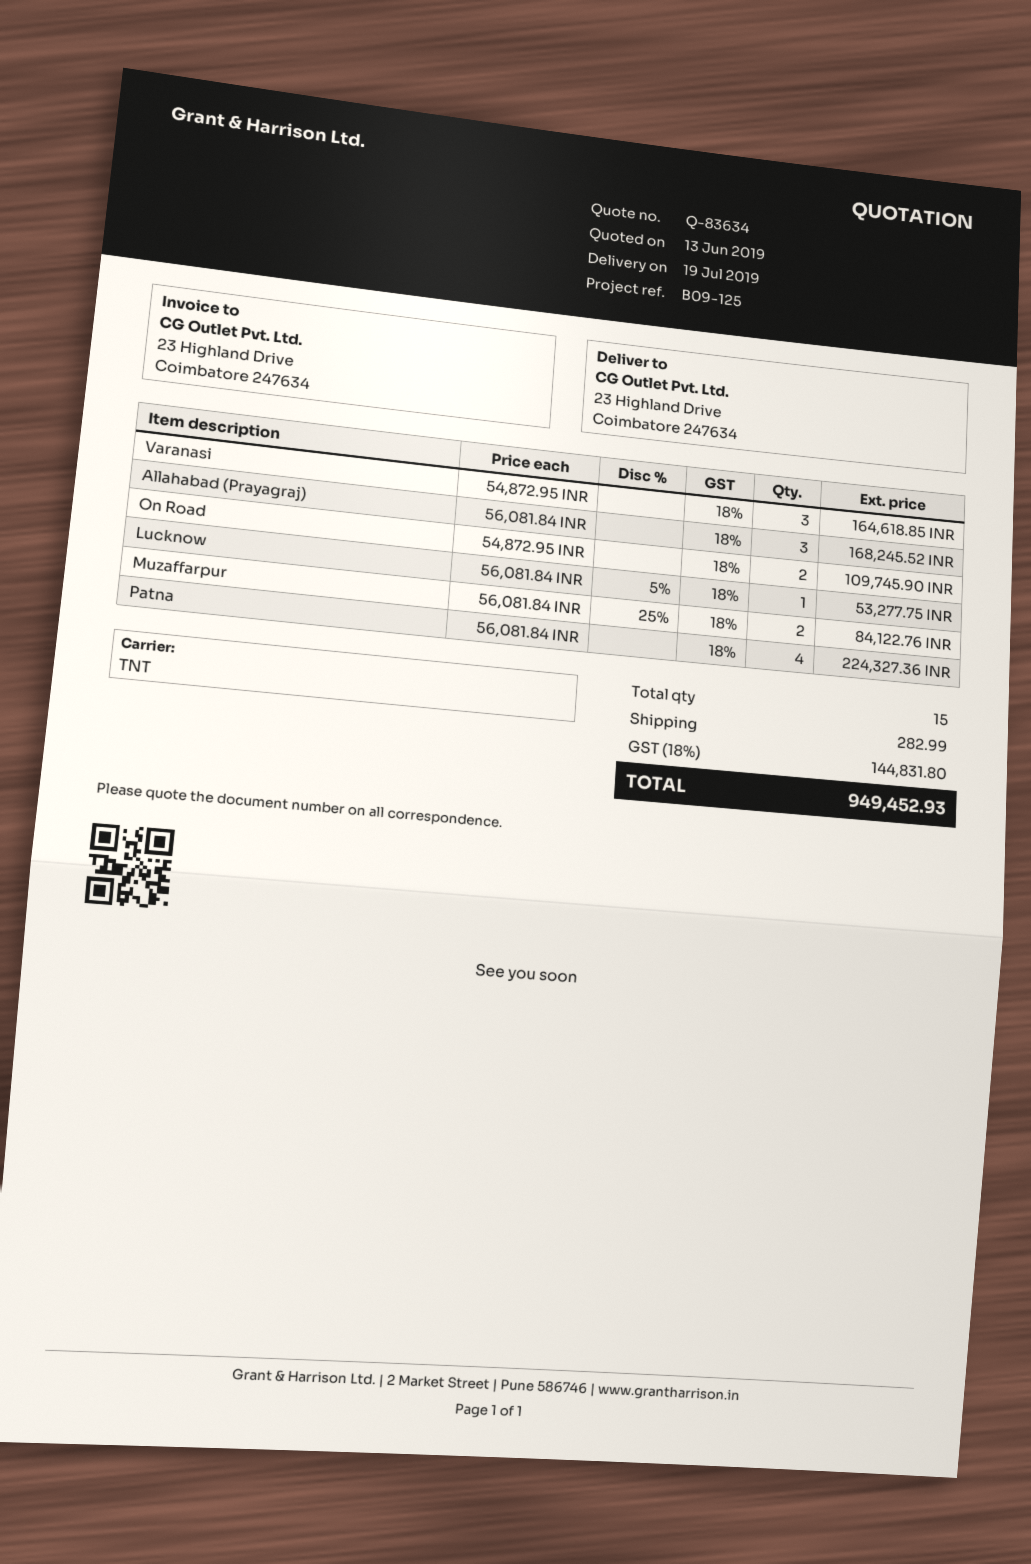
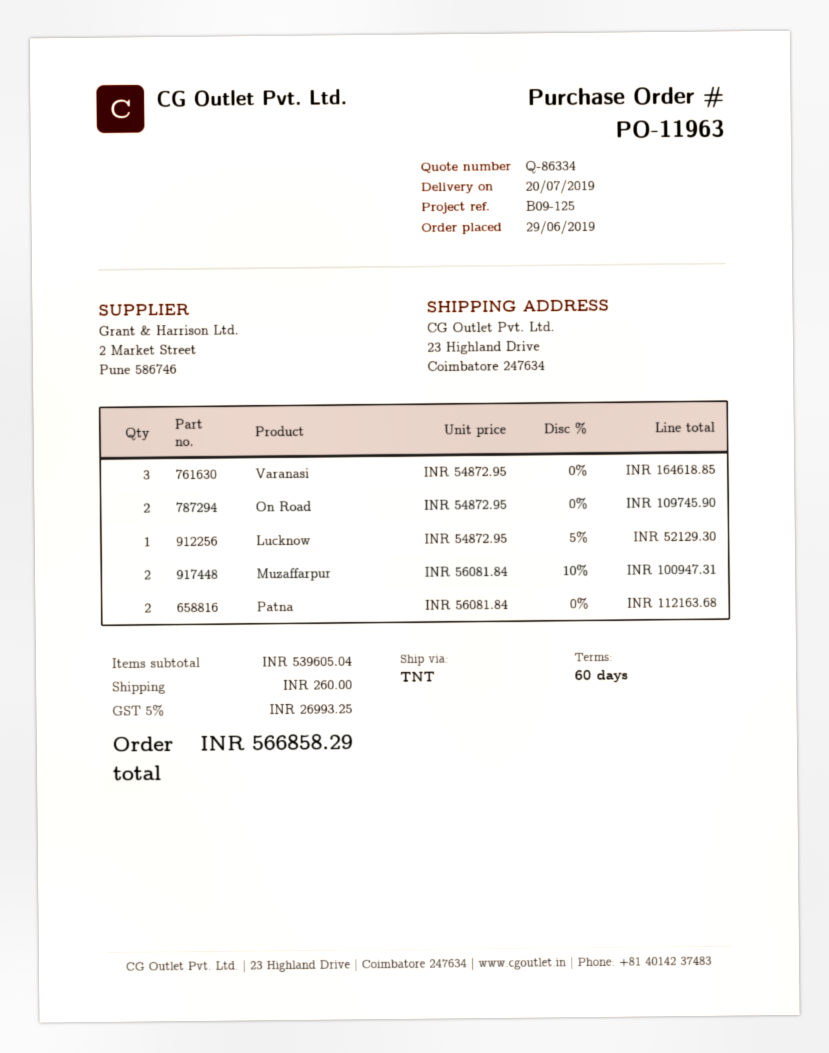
quote number: Q-83634 -> Q-86334
delivery date: 2019-07-19 -> 2019-07-20
Allahabad (Prayagraj): 3 x 56081.84 = 168245.52 -> none
Lucknow: 1 x 56081.84 - 5% = 53277.75 -> 1 x 54872.95 - 5% = 52129.30
Muzaffarpur: 2 x 56081.84 - 25% = 84122.76 -> 2 x 56081.84 - 10% = 100947.31
Patna: 4 x 56081.84 = 224327.36 -> 2 x 56081.84 = 112163.68
shipping: 282.99 -> 260.00
tax: 18% = 144831.80 -> 5% = 26993.25
total: 949452.93 -> 566858.29

